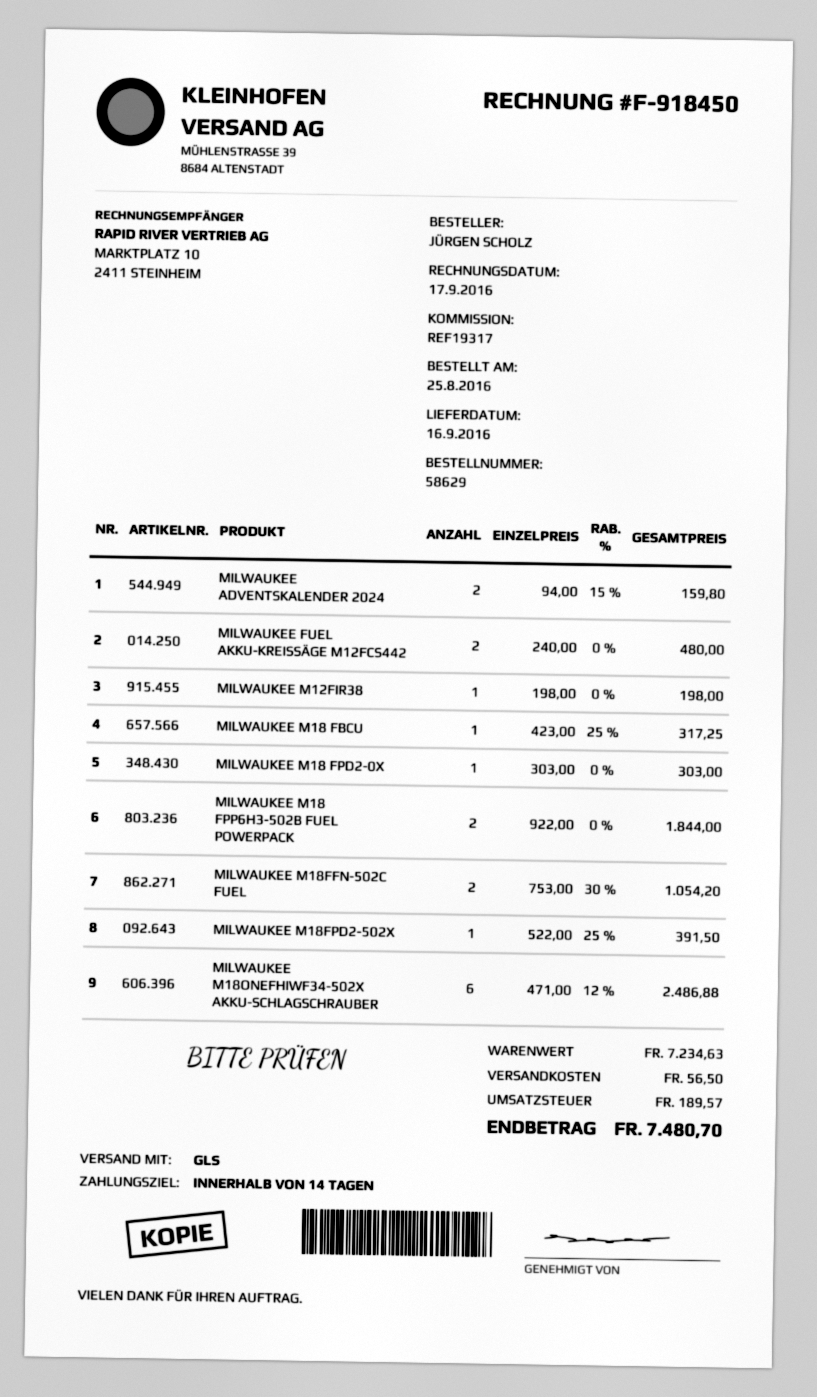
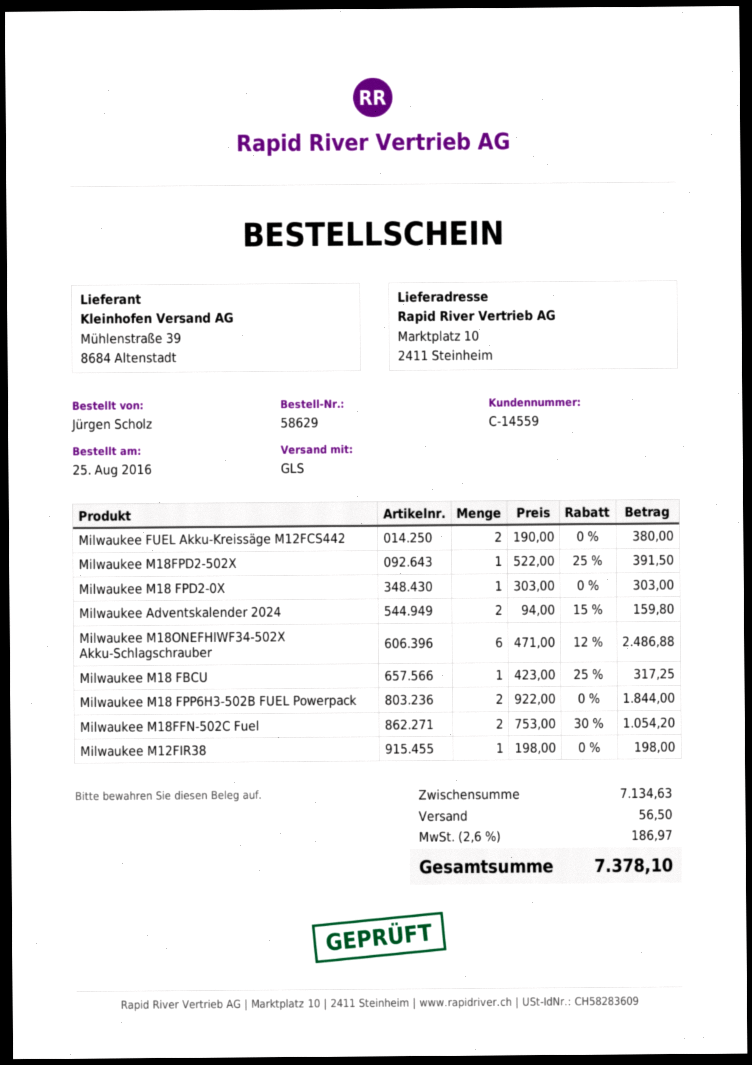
MILWAUKEE FUEL AKKU-KREISSÄGE M12FCS442: 2 x 240.00 = 480.00 -> 2 x 190.00 = 380.00
subtotal: 7234.63 -> 7134.63
tax: 189.57 -> 186.97
total: 7480.70 -> 7378.10

